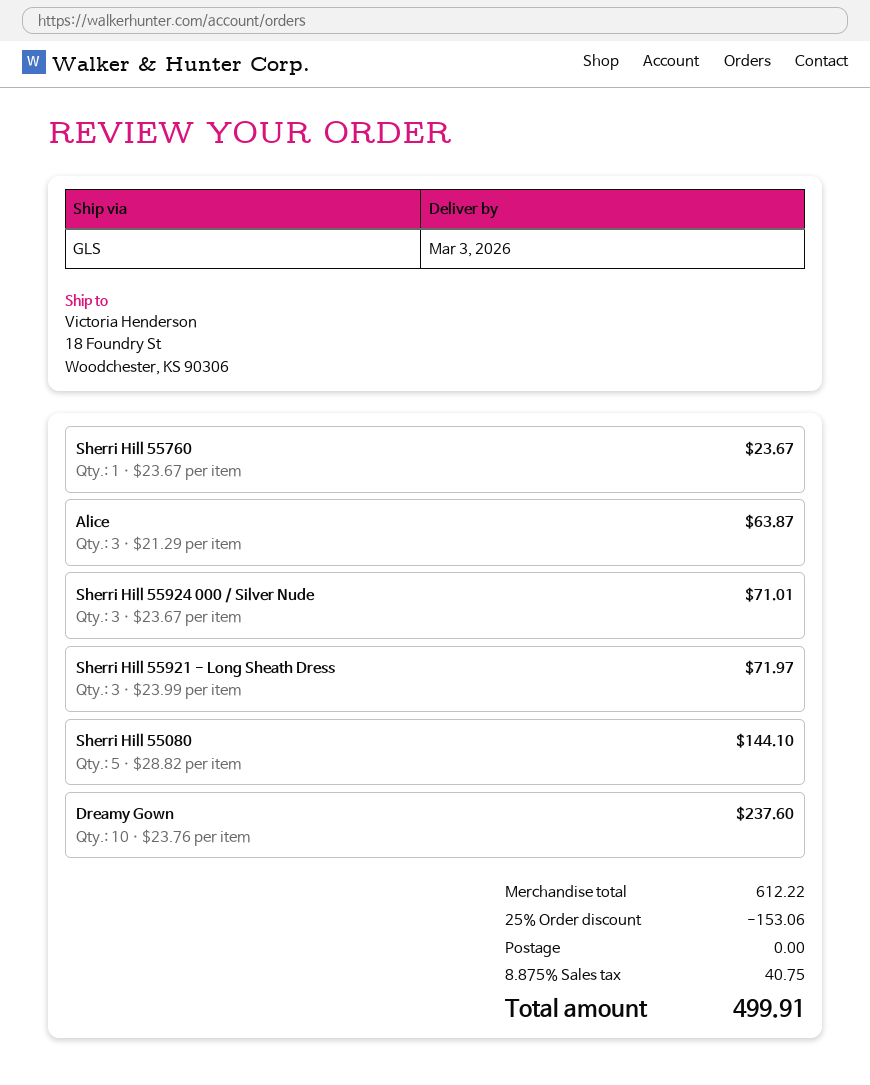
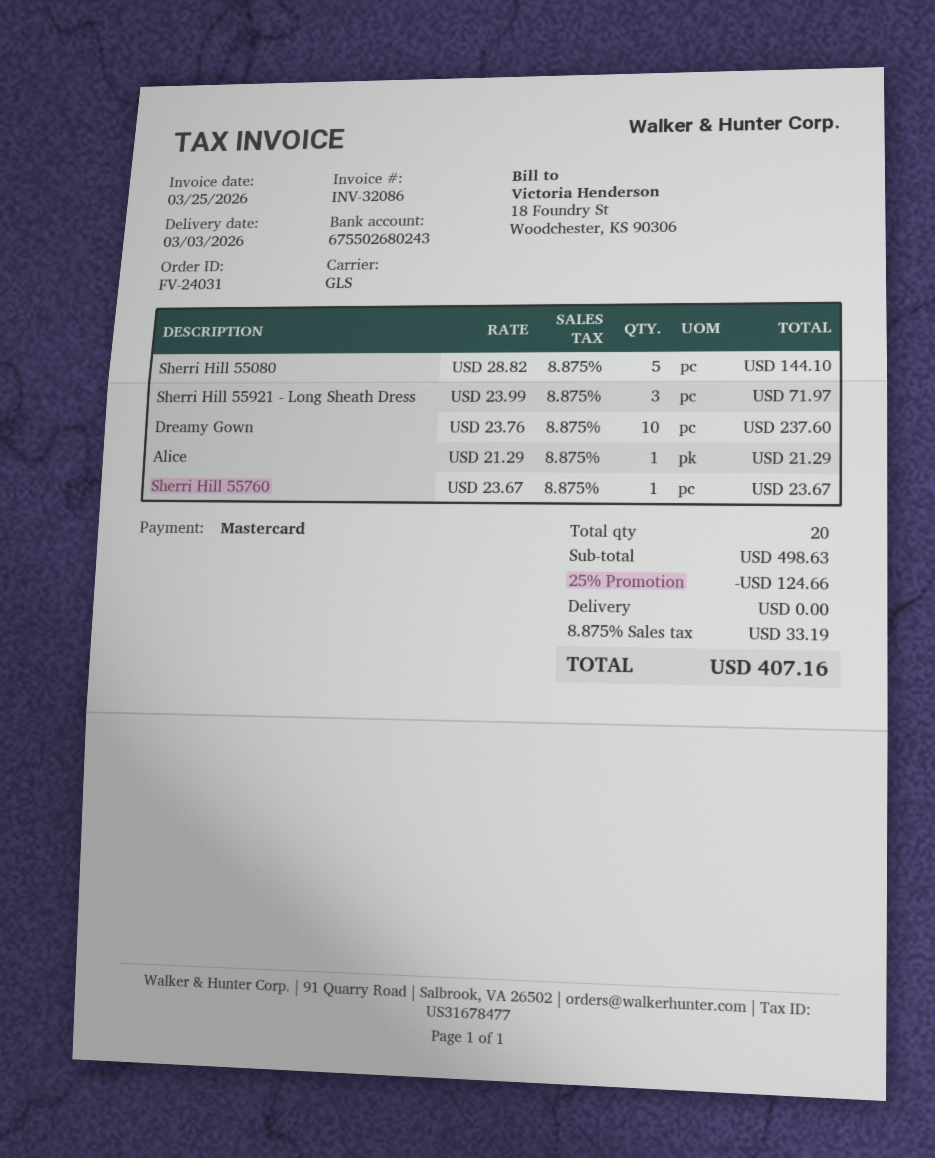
Alice: 3 x 21.29 = 63.87 -> 1 x 21.29 = 21.29
Sherri Hill 55924 000 / Silver Nude: 3 x 23.67 = 71.01 -> none
subtotal: 612.22 -> 498.63
discount: 25% = 153.06 -> 25% = 124.66
tax: 8.875% = 40.75 -> 8.875% = 33.19
total: 499.91 -> 407.16

